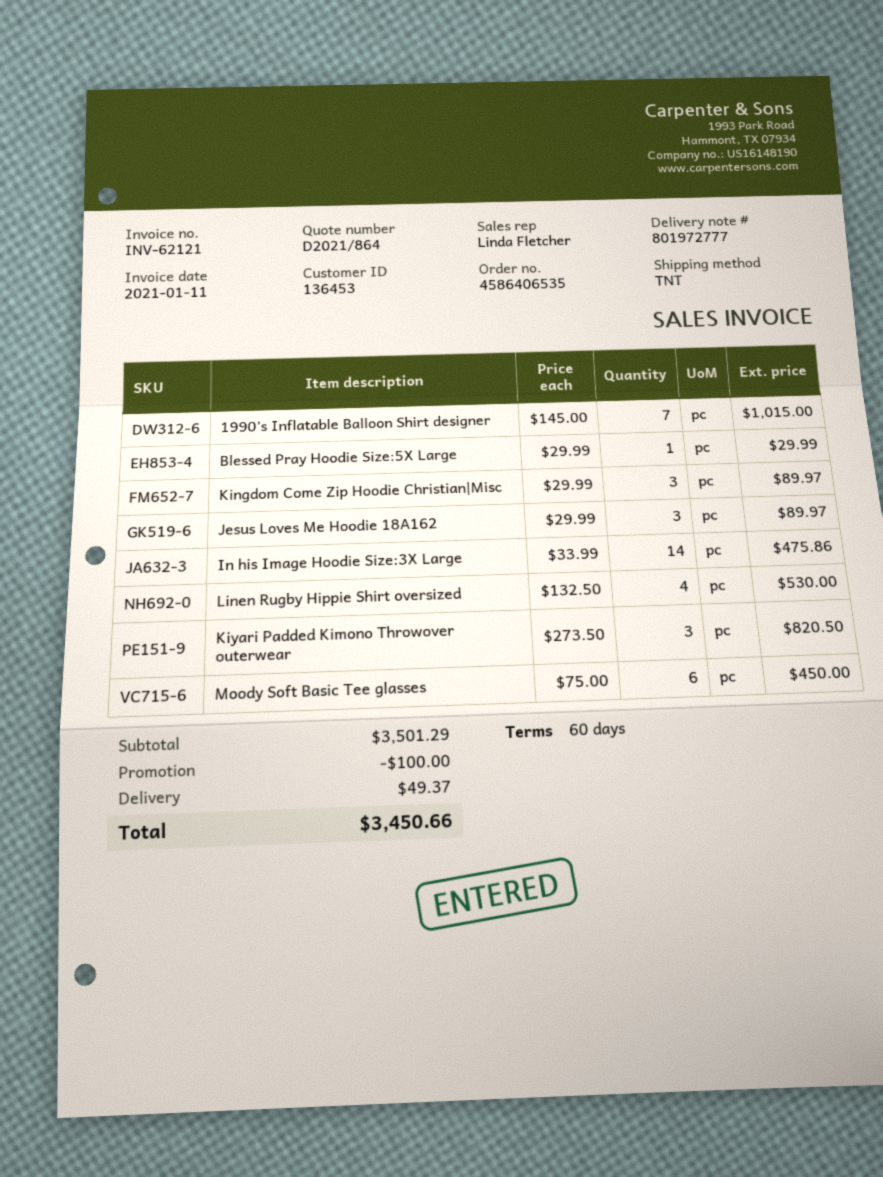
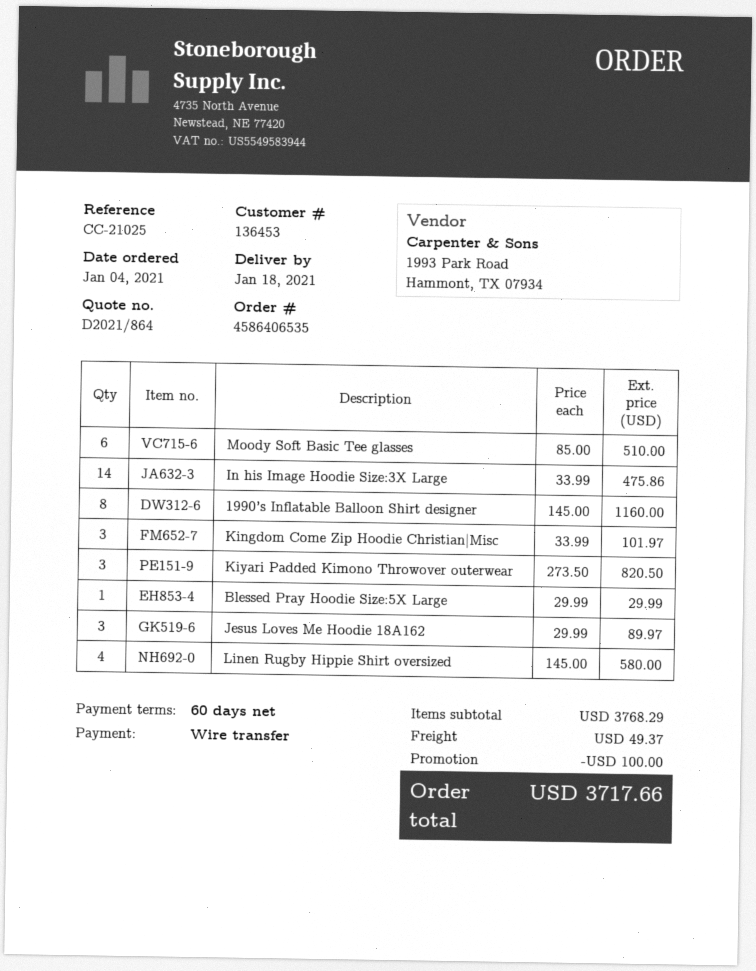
1990’s Inflatable Balloon Shirt designer: 7 x 145.00 = 1015.00 -> 8 x 145.00 = 1160.00
Kingdom Come Zip Hoodie Christian|Misc: 3 x 29.99 = 89.97 -> 3 x 33.99 = 101.97
Linen Rugby Hippie Shirt oversized: 4 x 132.50 = 530.00 -> 4 x 145.00 = 580.00
Moody Soft Basic Tee glasses: 6 x 75.00 = 450.00 -> 6 x 85.00 = 510.00
subtotal: 3501.29 -> 3768.29
total: 3450.66 -> 3717.66

